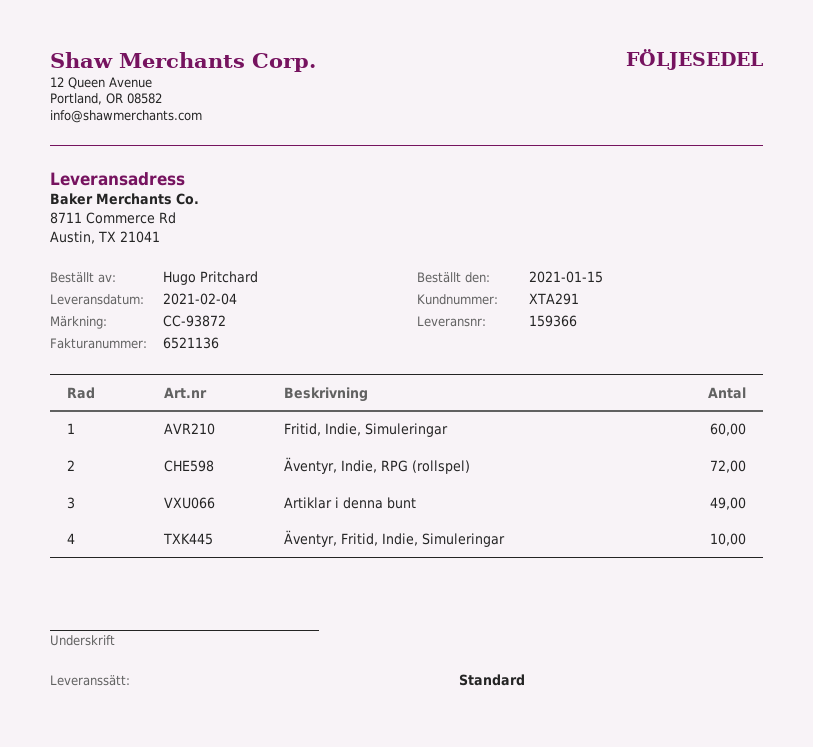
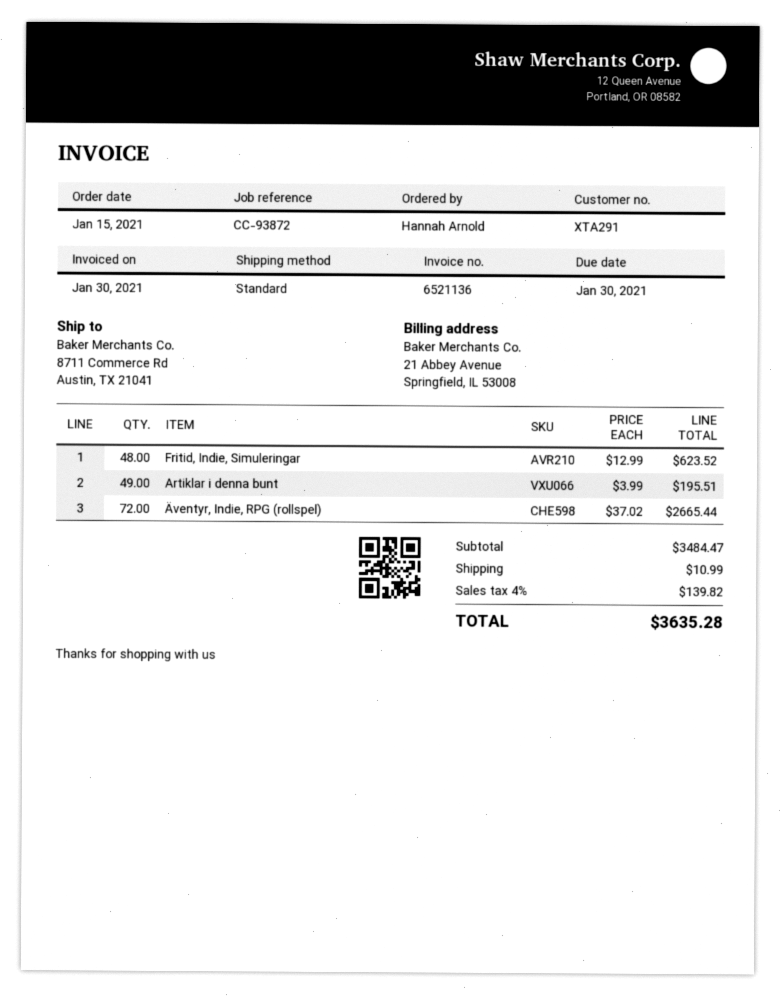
ordered by: Hugo Pritchard -> Hannah Arnold
Fritid, Indie, Simuleringar: 60 -> 48
Äventyr, Fritid, Indie, Simuleringar: 10 -> none

